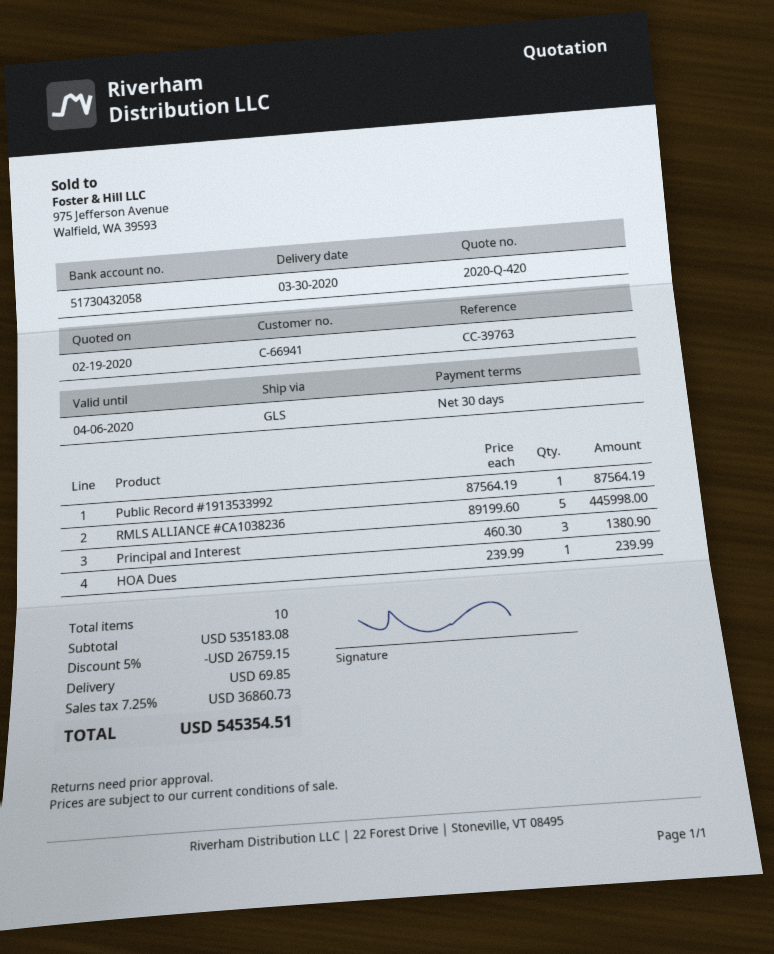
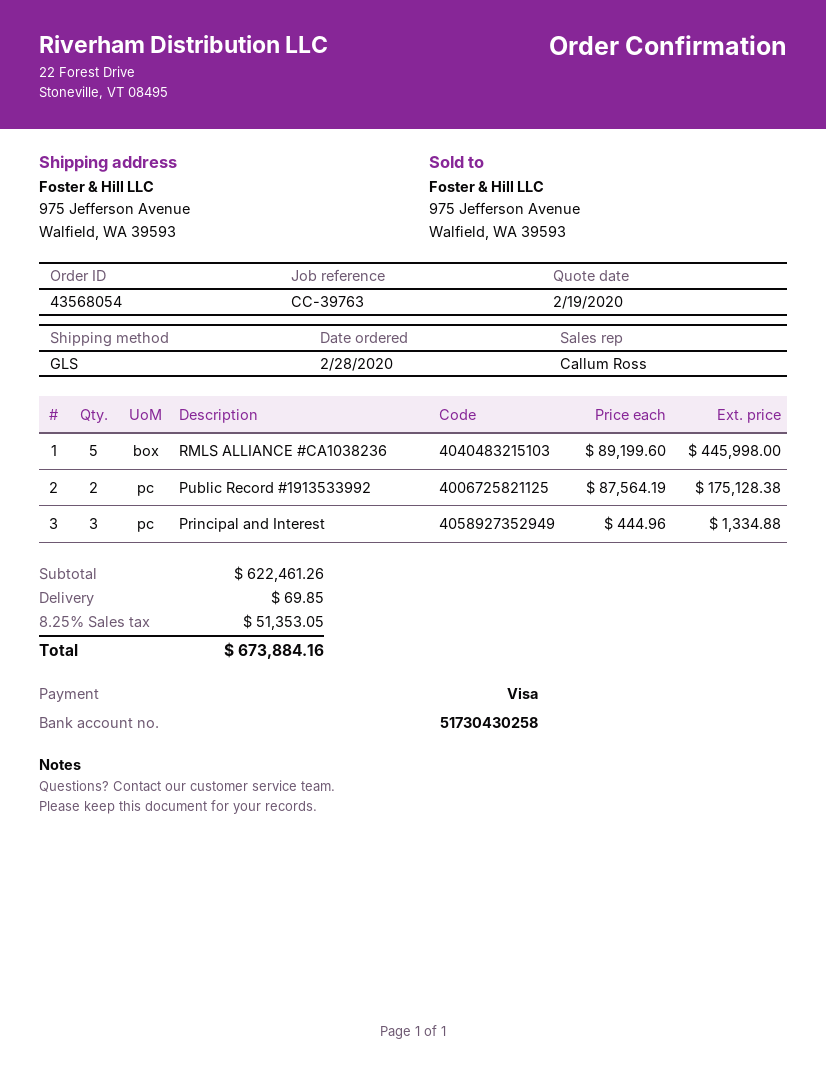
bank account: 51730432058 -> 51730430258
Public Record #1913533992: 1 x 87564.19 = 87564.19 -> 2 x 87564.19 = 175128.38
Principal and Interest: 3 x 460.30 = 1380.90 -> 3 x 444.96 = 1334.88
HOA Dues: 1 x 239.99 = 239.99 -> none
subtotal: 535183.08 -> 622461.26
discount: 5% = 26759.15 -> none
tax: 7.25% = 36860.73 -> 8.25% = 51353.05
total: 545354.51 -> 673884.16

